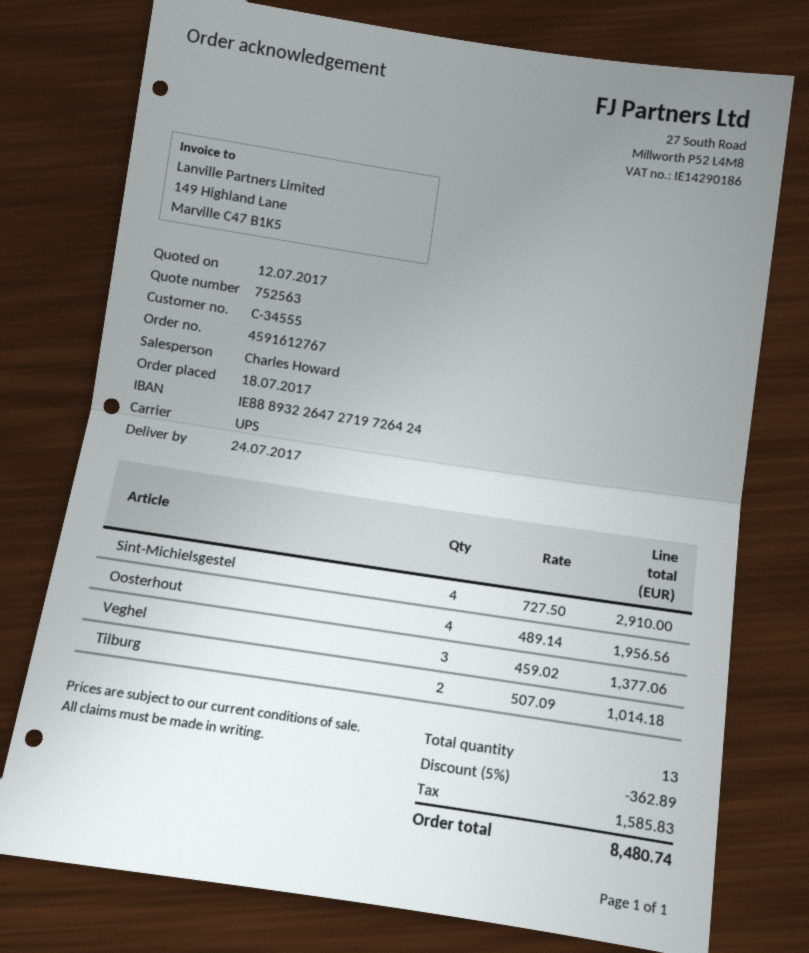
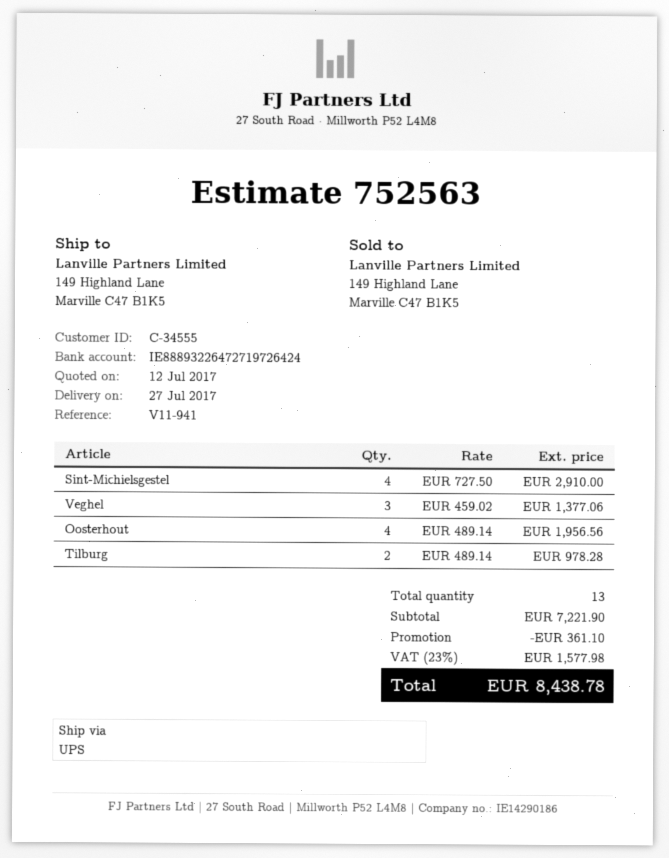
delivery date: 2017-07-24 -> 2017-07-27
Tilburg: 2 x 507.09 = 1014.18 -> 2 x 489.14 = 978.28
discount: 362.89 -> 361.10
tax: 1585.83 -> 1577.98
total: 8480.74 -> 8438.78

